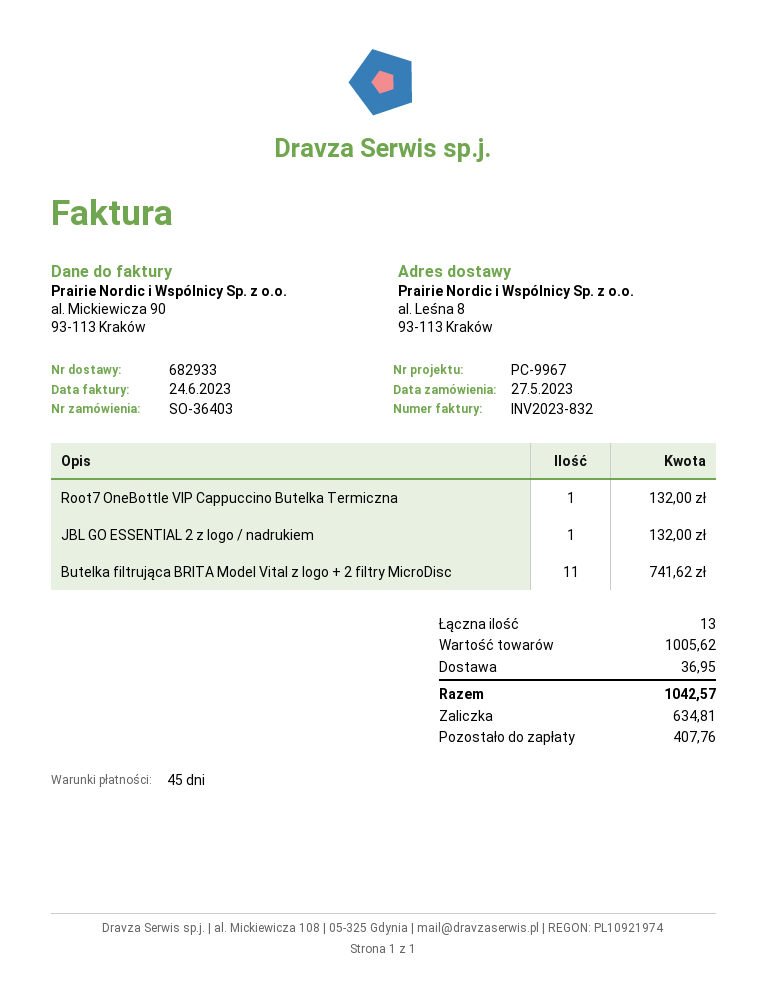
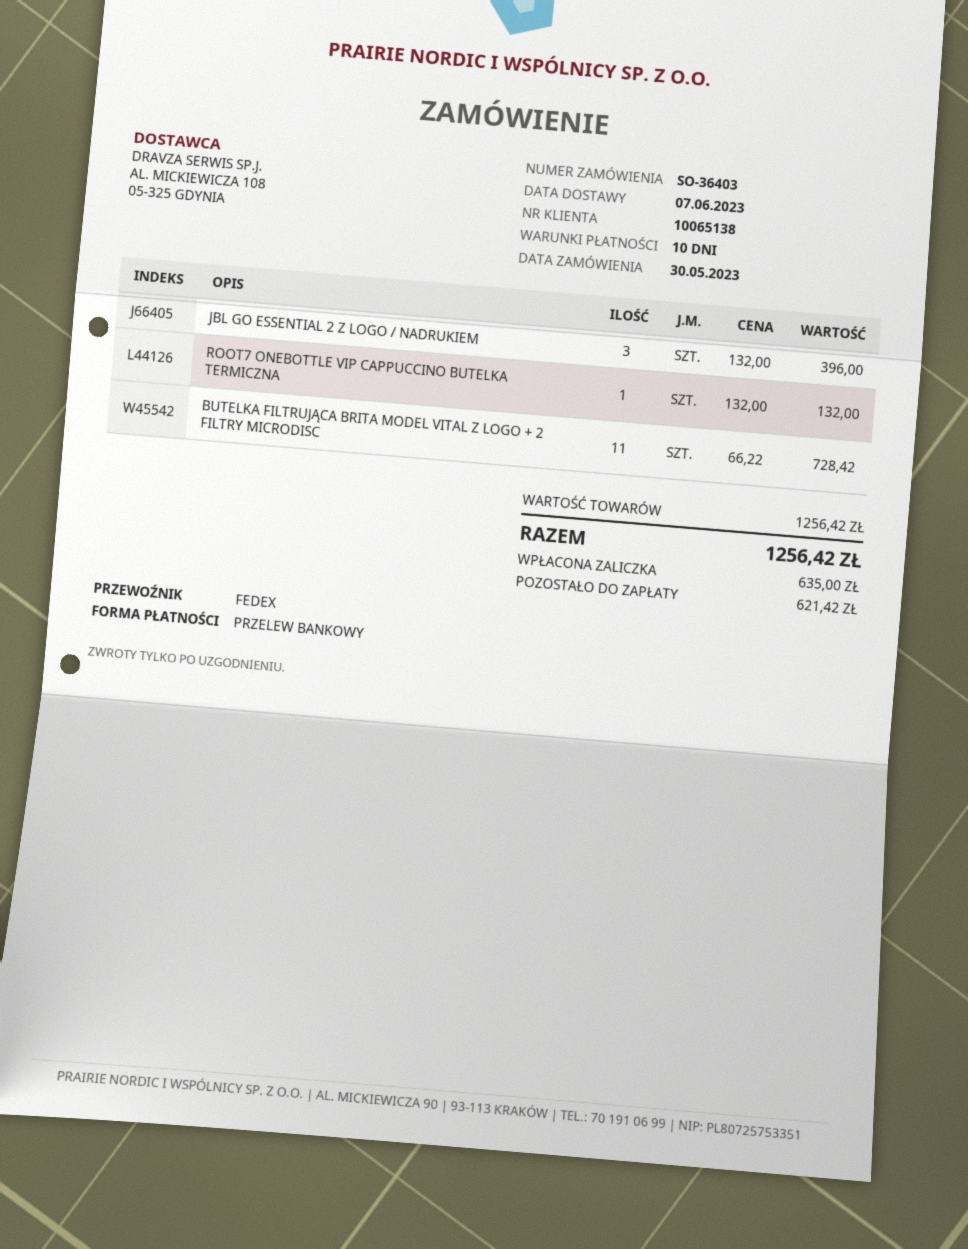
order date: 2023-05-27 -> 2023-05-30
payment terms: 45 days -> 10 days
JBL GO ESSENTIAL 2 z logo / nadrukiem: 1 for 132.00 -> 3 for 396.00
Butelka filtrująca BRITA Model Vital z logo + 2 filtry MicroDisc: 11 for 741.62 -> 11 for 728.42
subtotal: 1005.62 -> 1256.42
shipping: 36.95 -> none
total: 1042.57 -> 1256.42
deposit: 634.81 -> 635.00
balance: 407.76 -> 621.42

